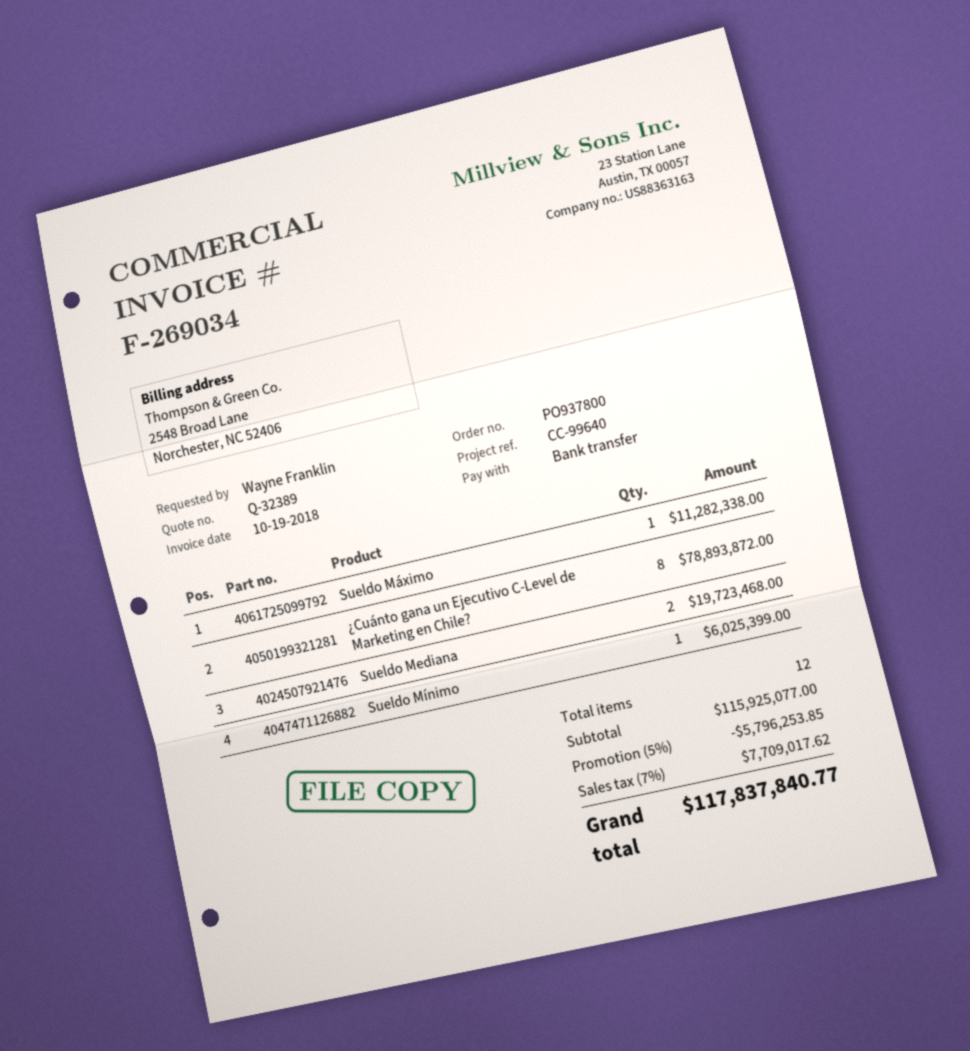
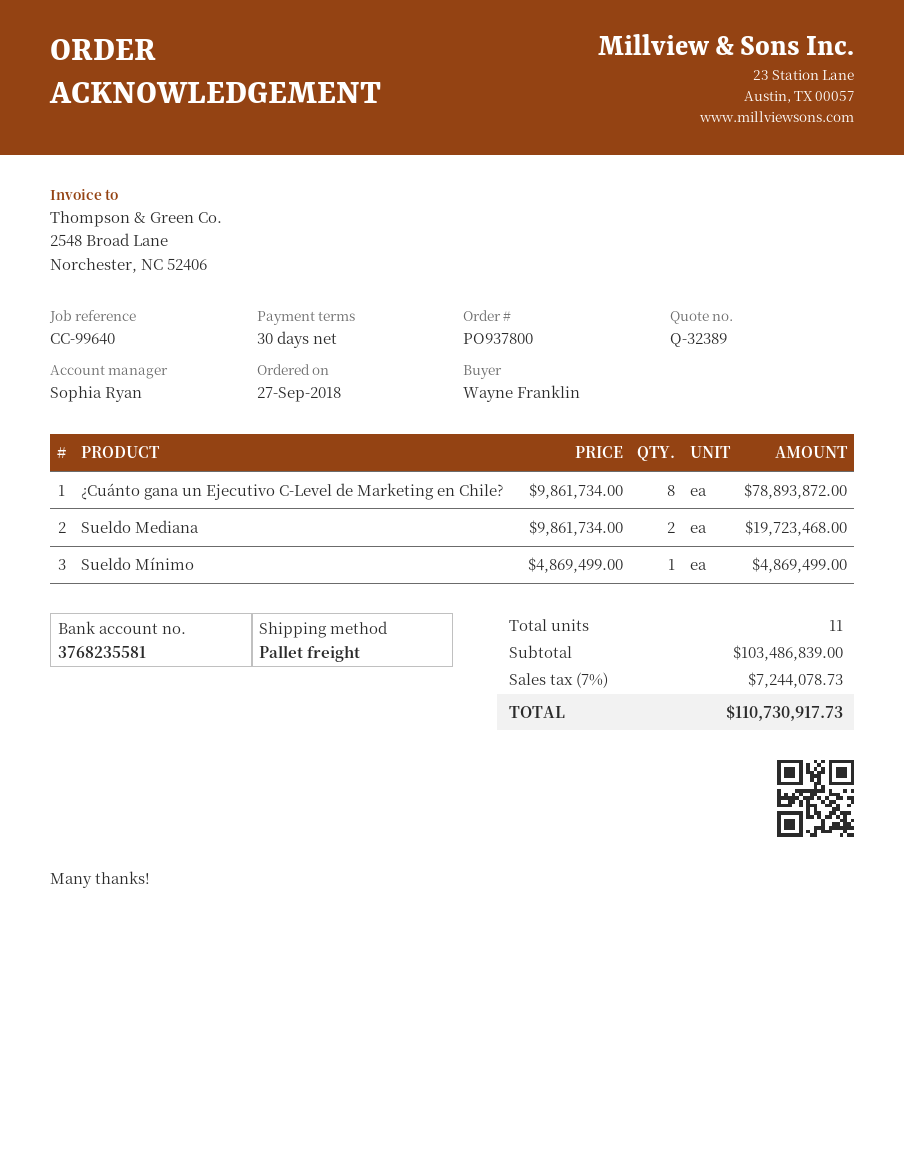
Sueldo Máximo: 1 for 11282338.00 -> none
Sueldo Mínimo: 1 for 6025399.00 -> 1 for 4869499.00
total quantity: 12 -> 11
subtotal: 115925077.00 -> 103486839.00
discount: 5% = 5796253.85 -> none
tax: 7% = 7709017.62 -> 7% = 7244078.73
total: 117837840.77 -> 110730917.73

